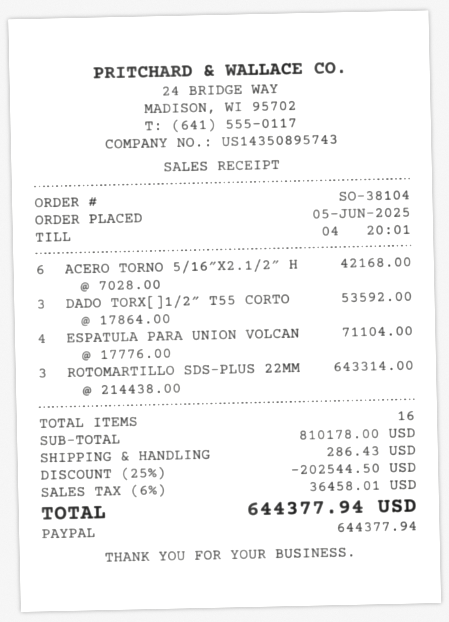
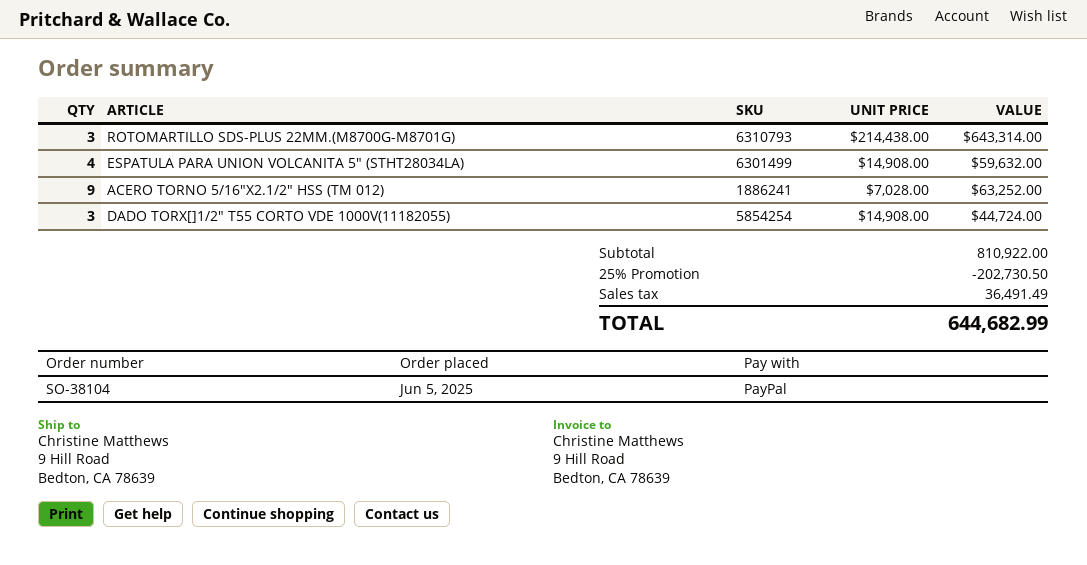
ACERO TORNO 5/16″X2.1/2″ H: 6 x 7028.00 = 42168.00 -> 9 x 7028.00 = 63252.00
DADO TORX[]1/2″ T55 CORTO: 3 x 17864.00 = 53592.00 -> 3 x 14908.00 = 44724.00
ESPATULA PARA UNION VOLCAN: 4 x 17776.00 = 71104.00 -> 4 x 14908.00 = 59632.00
subtotal: 810178.00 -> 810922.00
discount: 25% = 202544.50 -> 25% = 202730.50
shipping: 286.43 -> none
tax: 36458.01 -> 36491.49
total: 644377.94 -> 644682.99

